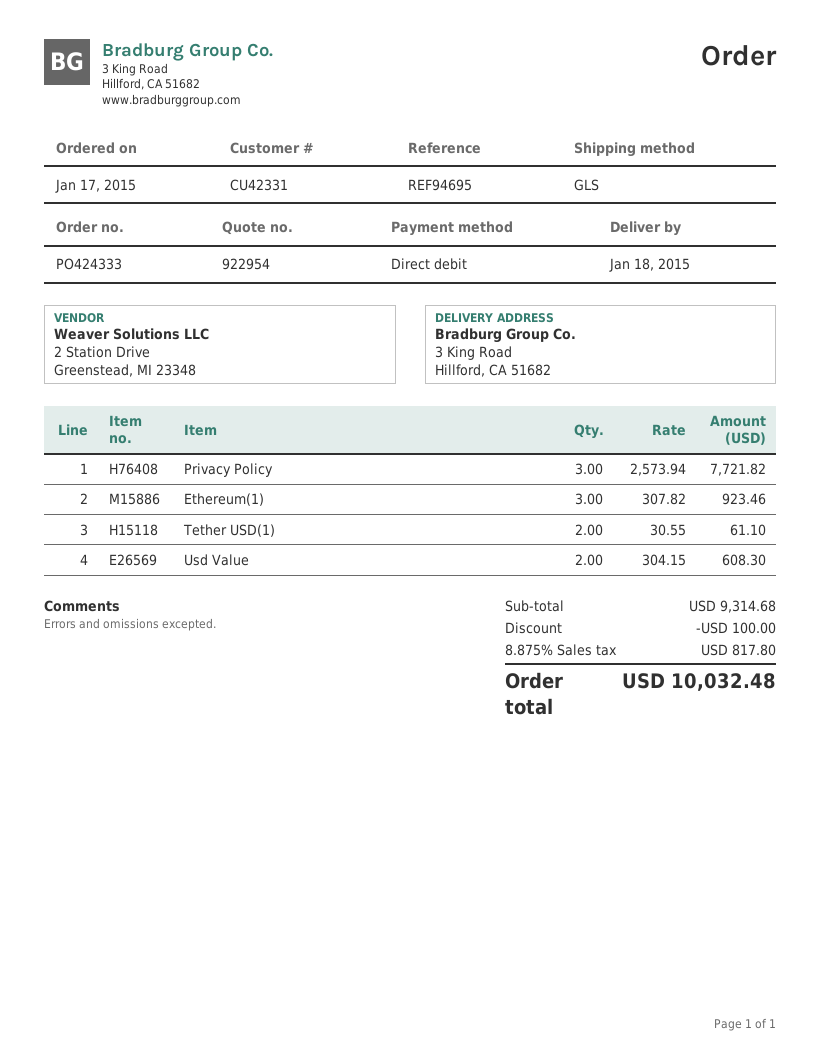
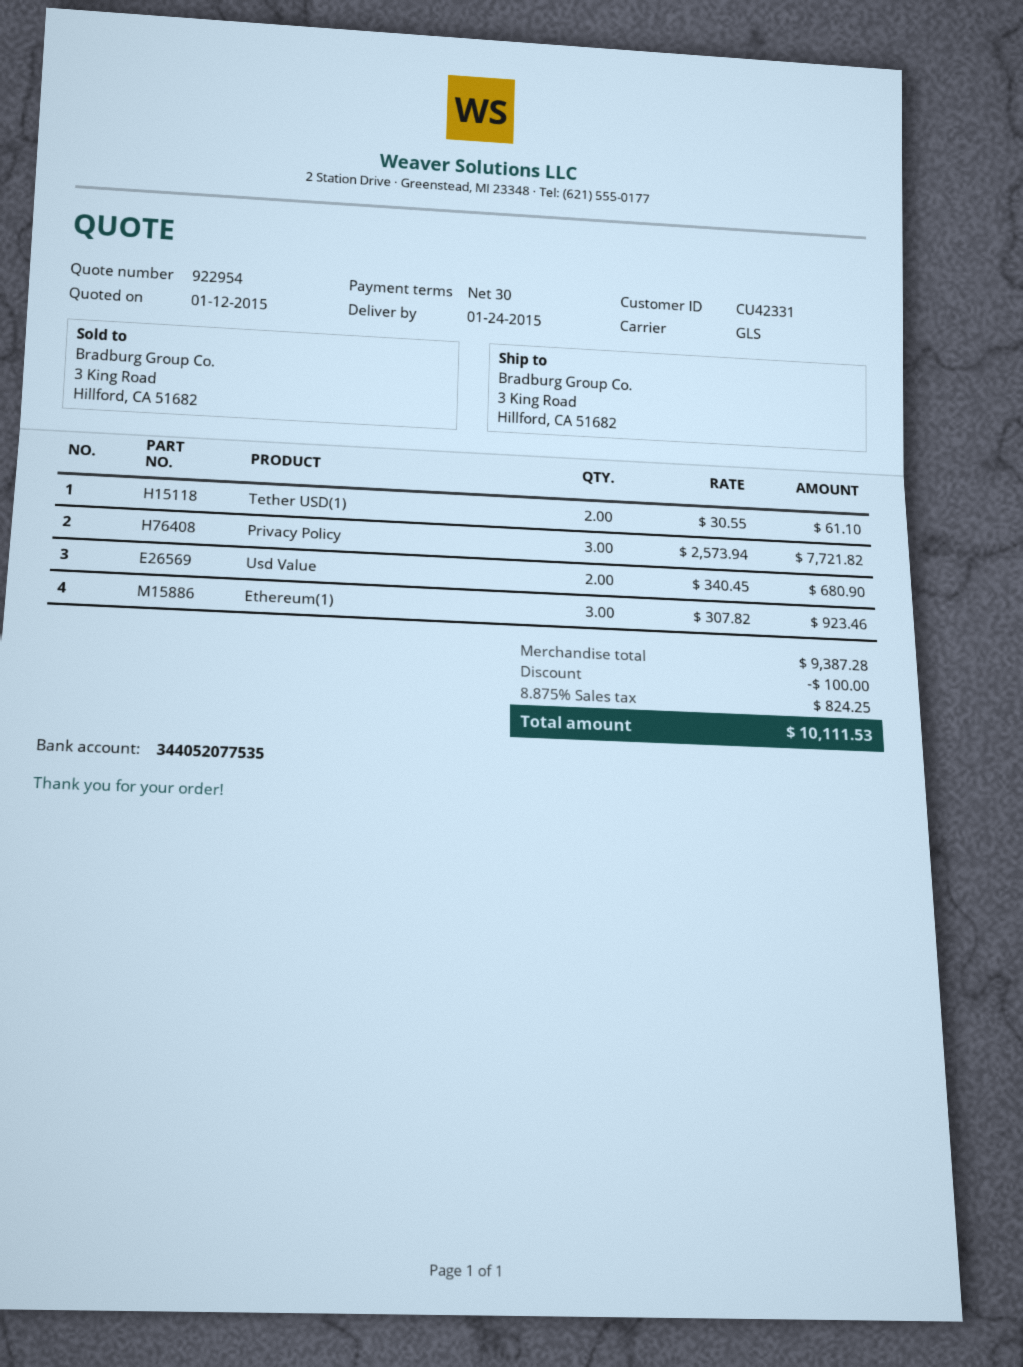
delivery date: 2015-01-18 -> 2015-01-24
Usd Value: 2 x 304.15 = 608.30 -> 2 x 340.45 = 680.90
subtotal: 9314.68 -> 9387.28
tax: 8.875% = 817.80 -> 8.875% = 824.25
total: 10032.48 -> 10111.53

